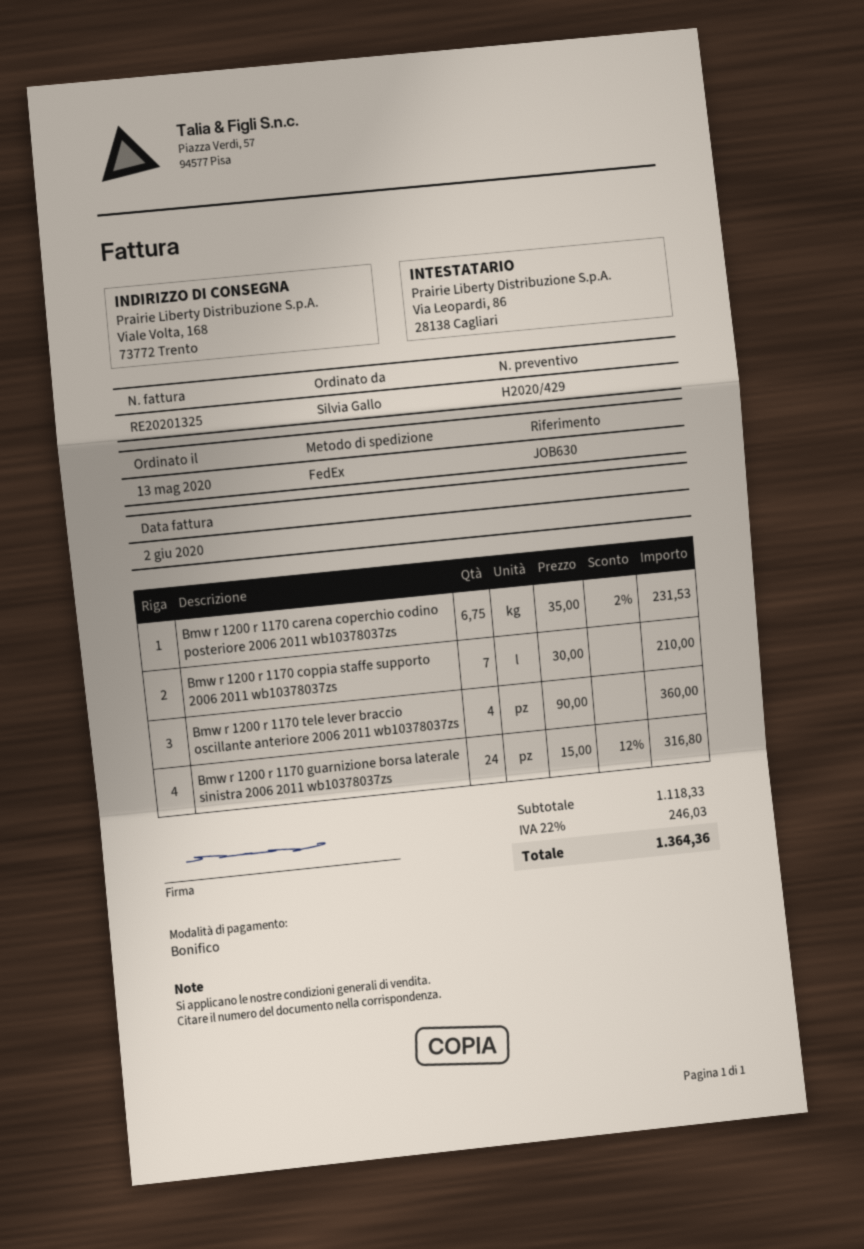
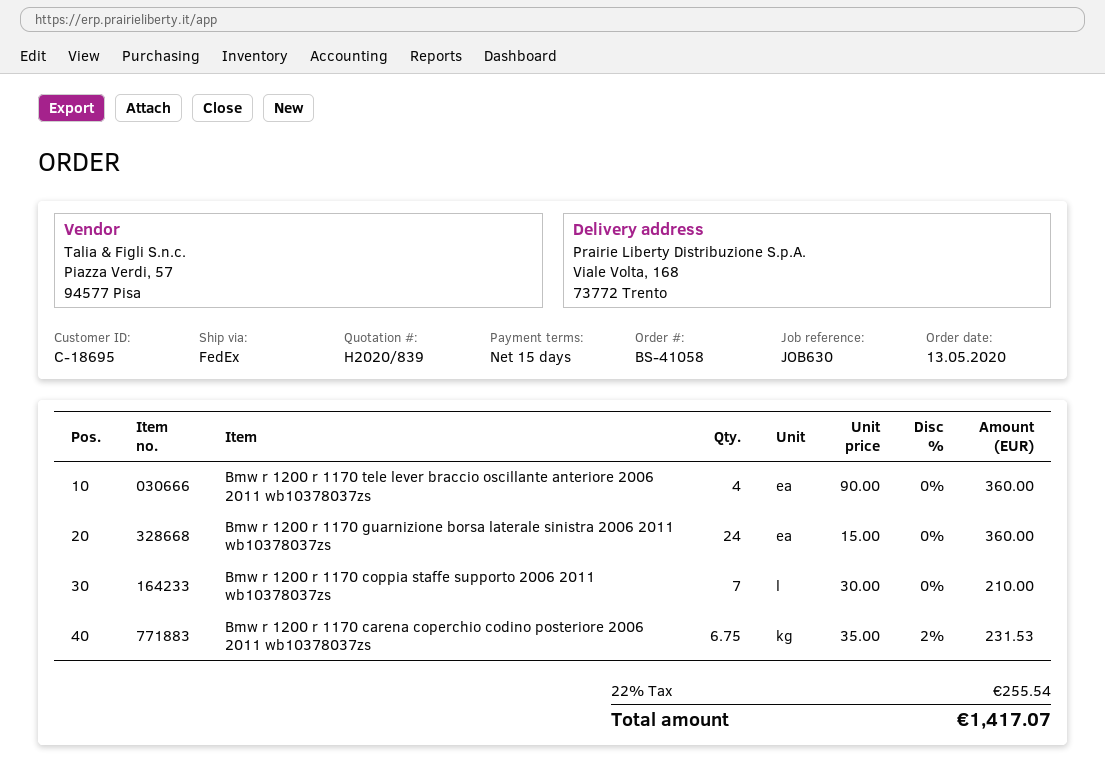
quote number: H2020/429 -> H2020/839
Bmw r 1200 r 1170 guarnizione borsa laterale sinistra 2006 2011 wb10378037zs: 24 x 15.00 - 12% = 316.80 -> 24 x 15.00 = 360.00
tax: 22% = 246.03 -> 22% = 255.54
total: 1364.36 -> 1417.07

